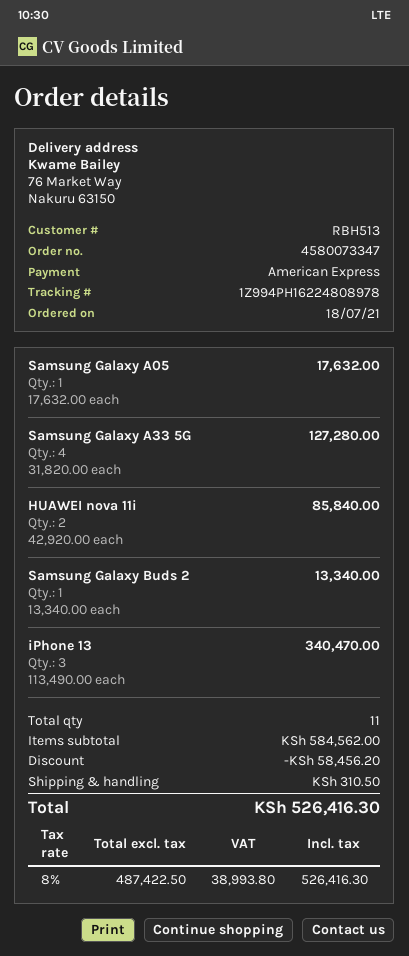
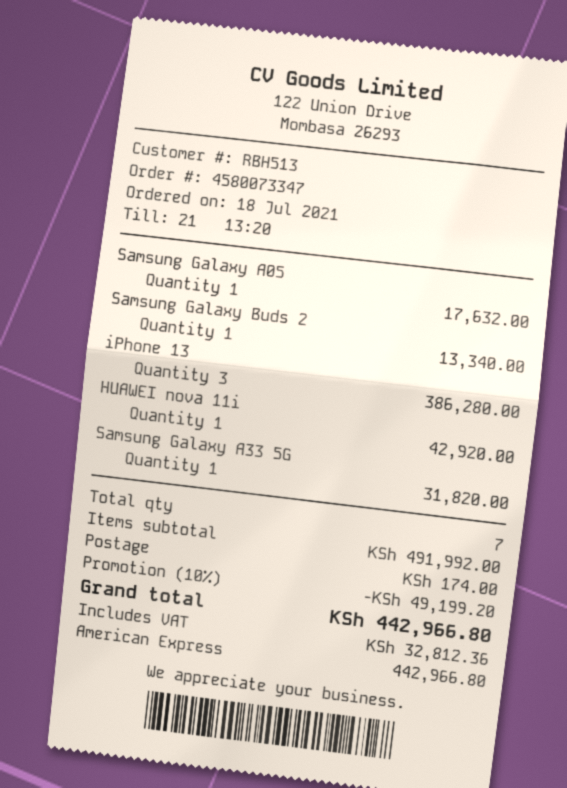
Samsung Galaxy A33 5G: 4 for 127280.00 -> 1 for 31820.00
HUAWEI nova 11i: 2 for 85840.00 -> 1 for 42920.00
iPhone 13: 3 for 340470.00 -> 3 for 386280.00
total quantity: 11 -> 7
subtotal: 584562.00 -> 491992.00
discount: 58456.20 -> 49199.20
shipping: 310.50 -> 174.00
tax: 38993.80 -> 32812.36
total: 526416.30 -> 442966.80

